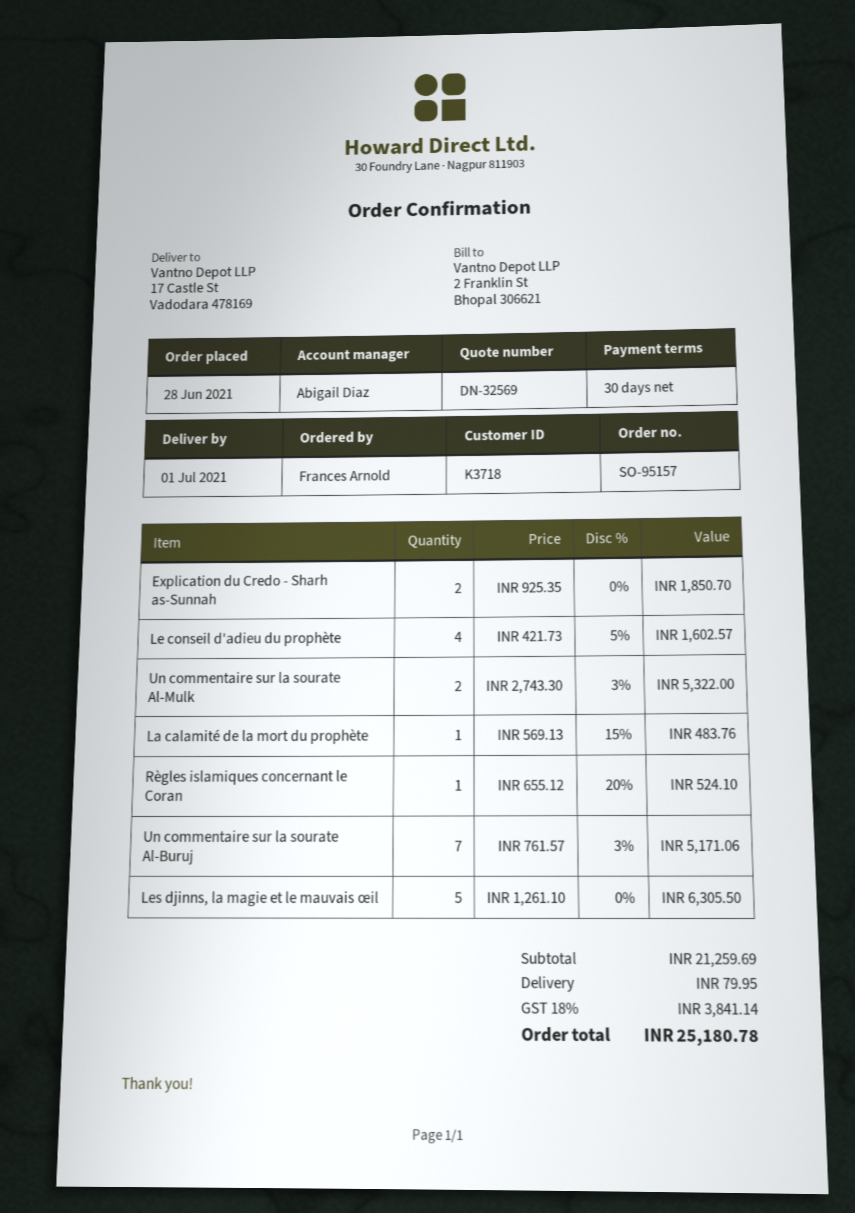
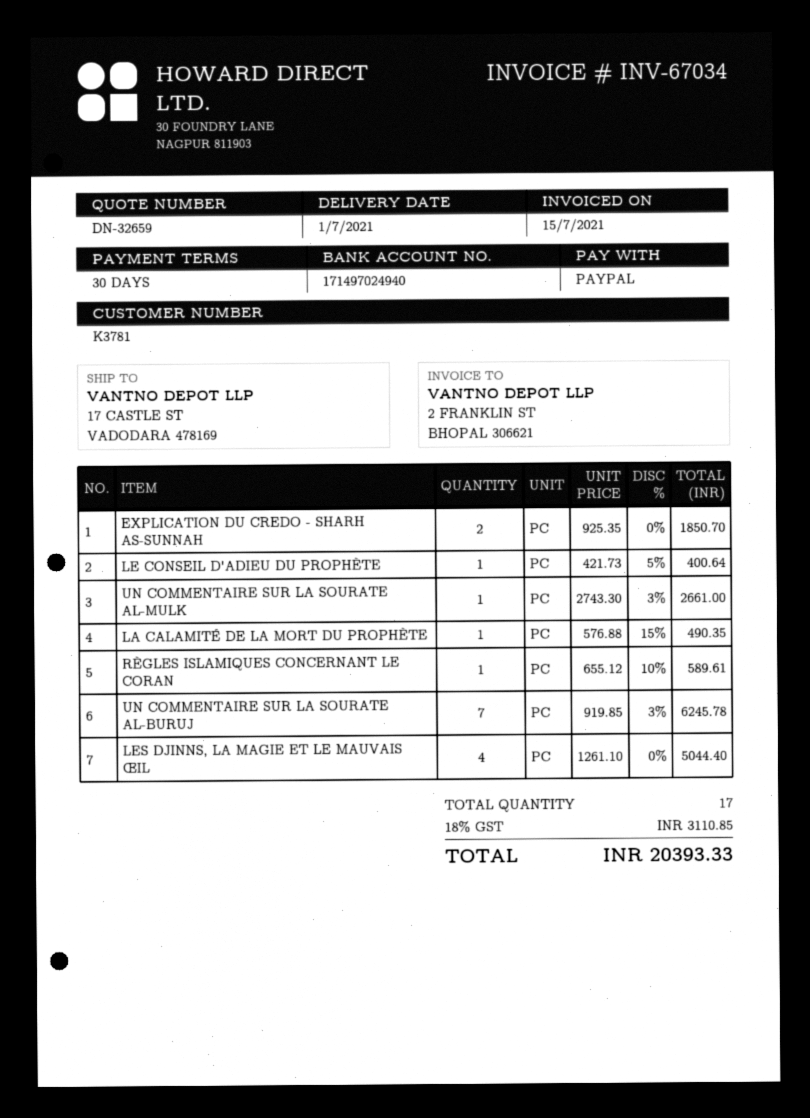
quote number: DN-32569 -> DN-32659
customer number: K3718 -> K3781
Le conseil d'adieu du prophète: 4 x 421.73 - 5% = 1602.57 -> 1 x 421.73 - 5% = 400.64
Un commentaire sur la sourate Al-Mulk: 2 x 2743.30 - 3% = 5322.00 -> 1 x 2743.30 - 3% = 2661.00
La calamité de la mort du prophète: 1 x 569.13 - 15% = 483.76 -> 1 x 576.88 - 15% = 490.35
Règles islamiques concernant le Coran: 1 x 655.12 - 20% = 524.10 -> 1 x 655.12 - 10% = 589.61
Un commentaire sur la sourate Al-Buruj: 7 x 761.57 - 3% = 5171.06 -> 7 x 919.85 - 3% = 6245.78
Les djinns, la magie et le mauvais œil: 5 x 1261.10 = 6305.50 -> 4 x 1261.10 = 5044.40
shipping: 79.95 -> none
tax: 18% = 3841.14 -> 18% = 3110.85
total: 25180.78 -> 20393.33

